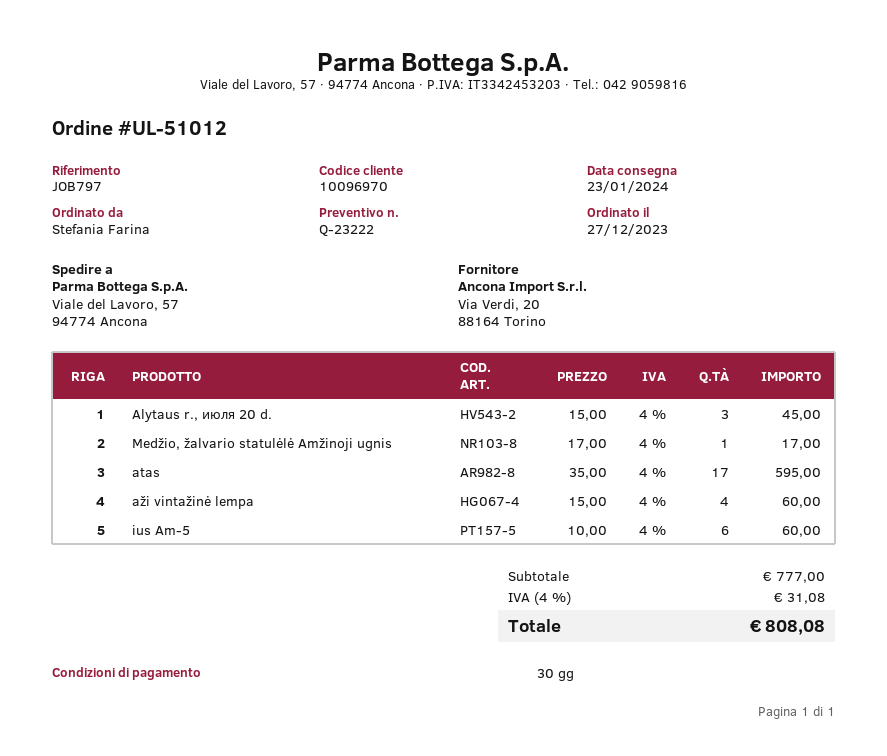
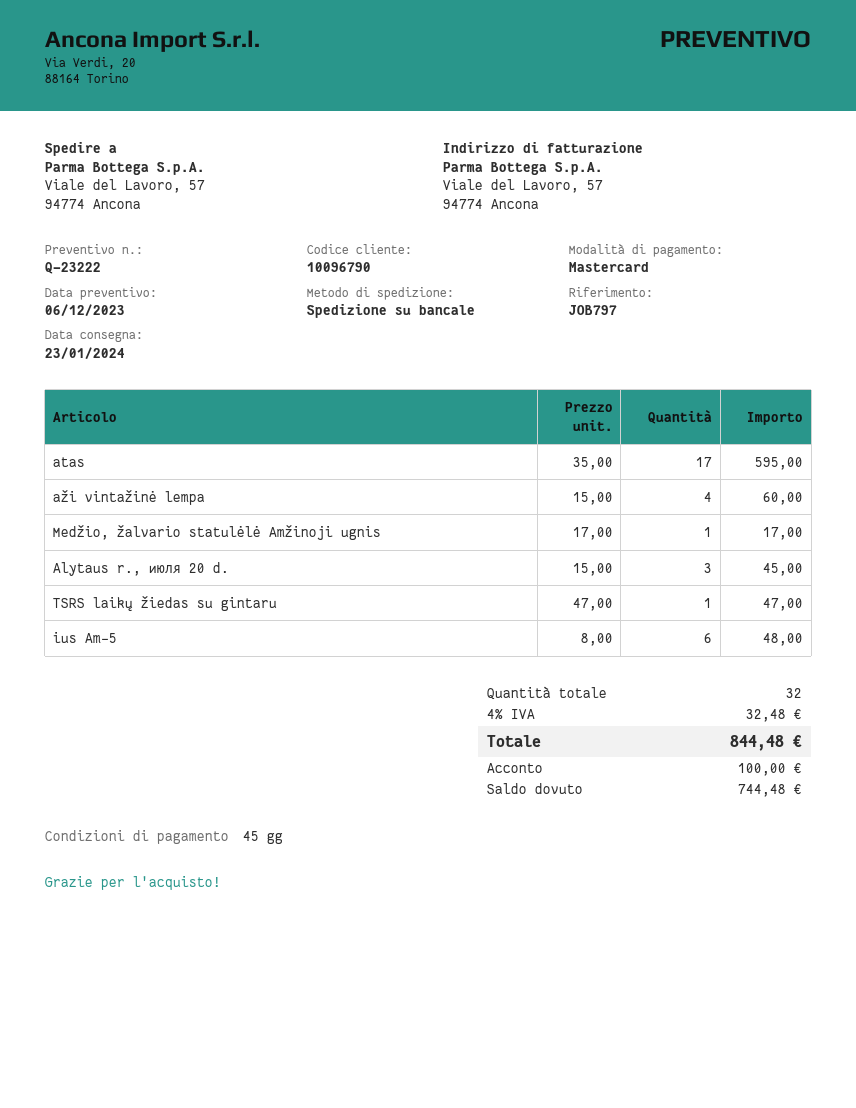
payment terms: 30 days -> 45 days
customer number: 10096970 -> 10096790
ius Am-5: 6 x 10.00 = 60.00 -> 6 x 8.00 = 48.00
TSRS laikų žiedas su gintaru: none -> 1 x 47.00 = 47.00
tax: 4% = 31.08 -> 4% = 32.48
total: 808.08 -> 844.48

